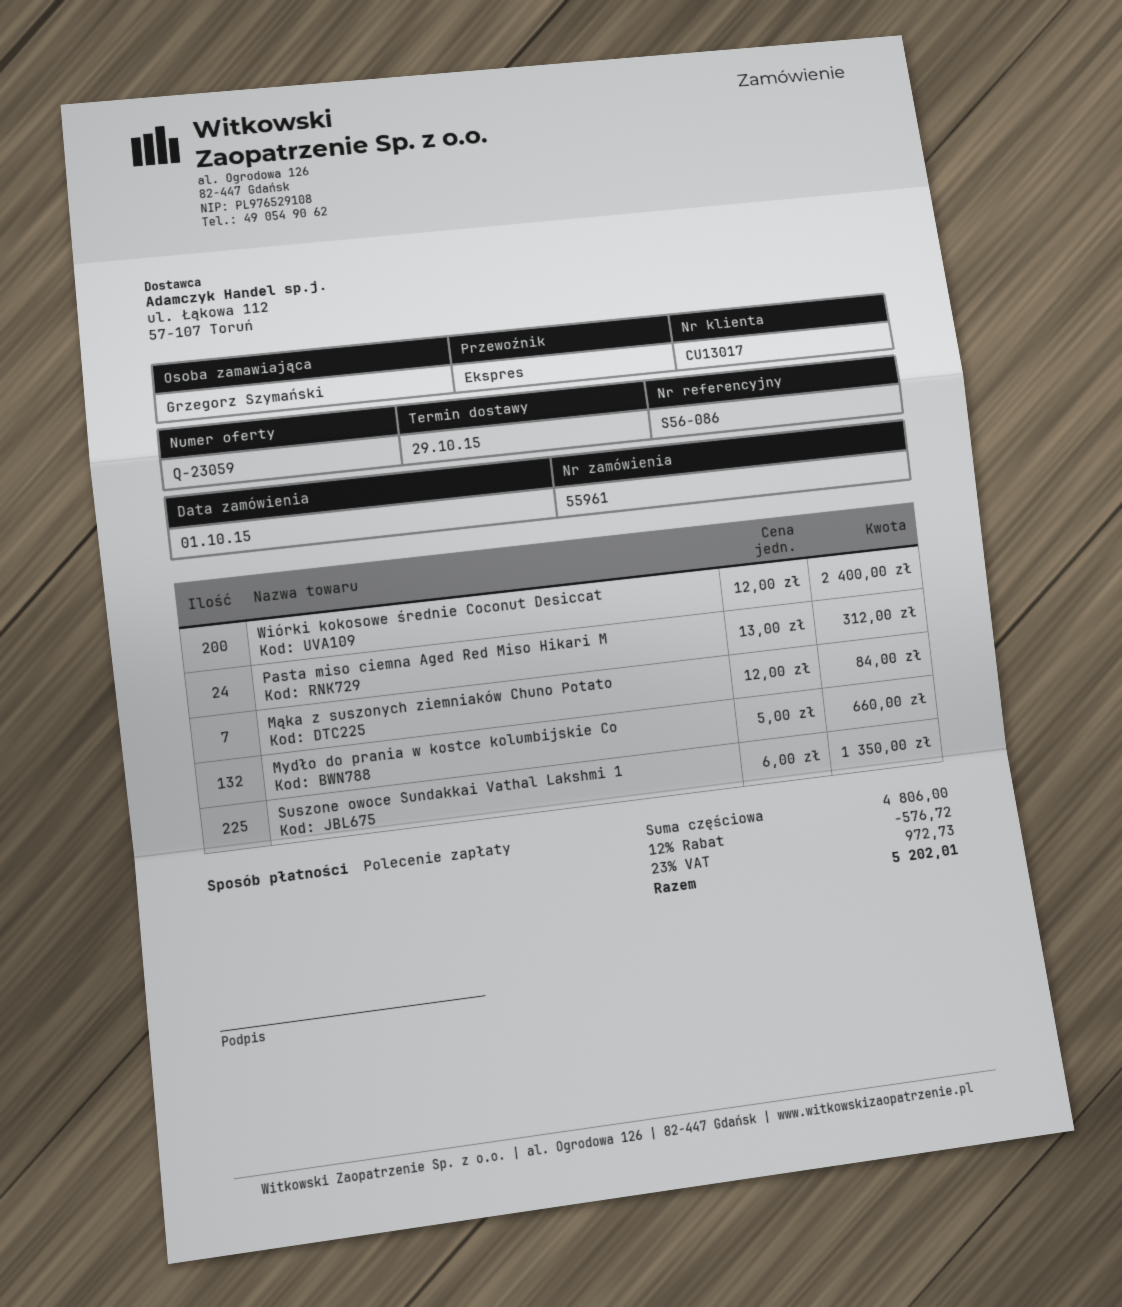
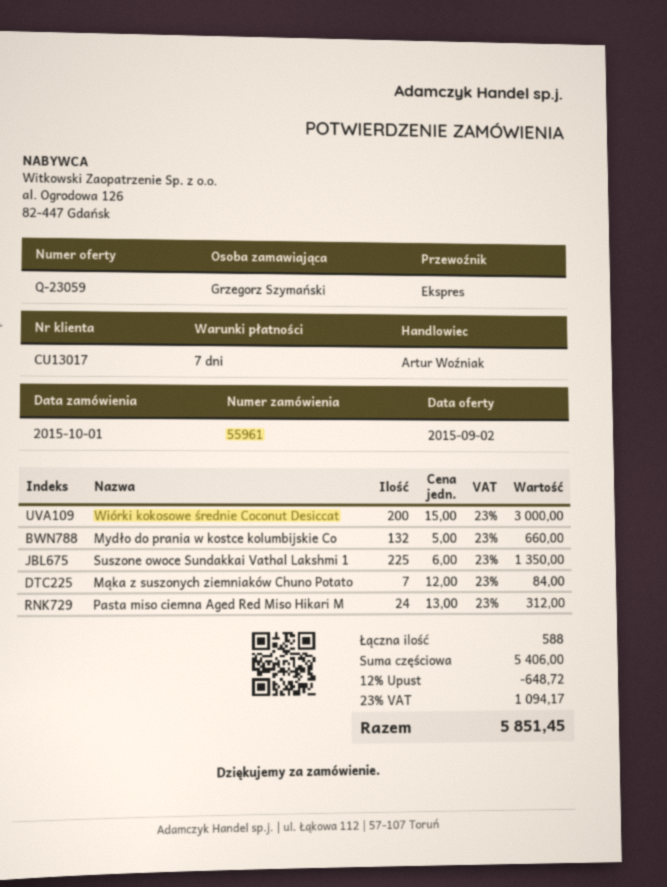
Wiórki kokosowe średnie Coconut Desiccat: 200 x 12.00 = 2400.00 -> 200 x 15.00 = 3000.00
subtotal: 4806.00 -> 5406.00
discount: 12% = 576.72 -> 12% = 648.72
tax: 23% = 972.73 -> 23% = 1094.17
total: 5202.01 -> 5851.45

